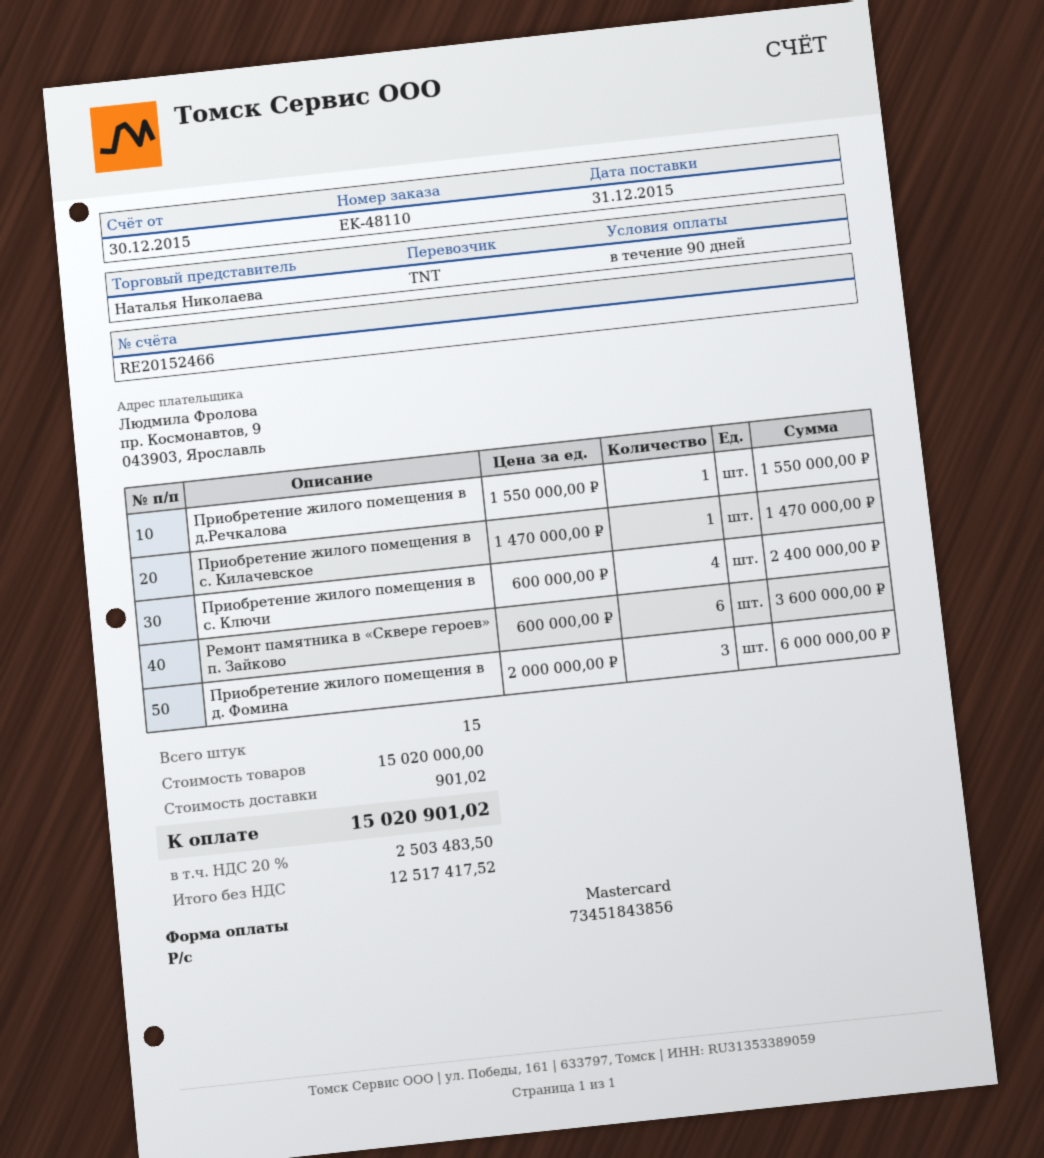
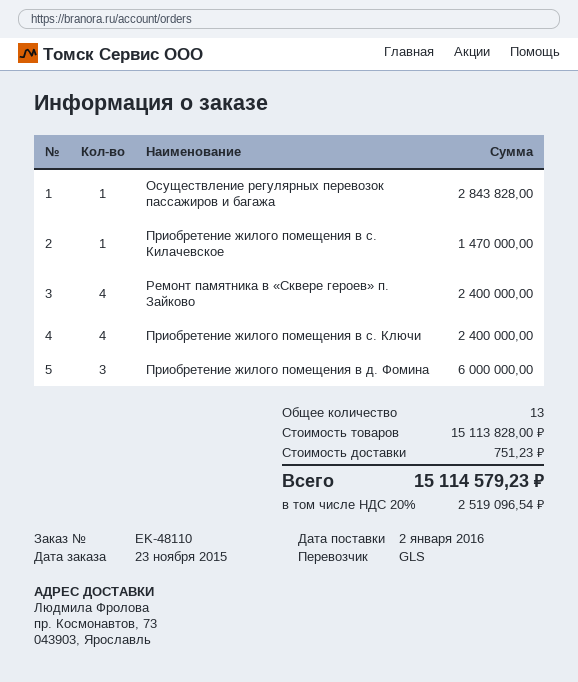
delivery date: 2015-12-31 -> 2016-01-02
shipping method: TNT -> GLS
Приобретение жилого помещения в д.Речкалова: 1 for 1550000.00 -> none
Ремонт памятника в «Сквере героев» п. Зайково: 6 for 3600000.00 -> 4 for 2400000.00
Осуществление регулярных перевозок пассажиров и багажа: none -> 1 for 2843828.00
total quantity: 15 -> 13
subtotal: 15020000.00 -> 15113828.00
shipping: 901.02 -> 751.23
tax: 20% = 2503483.50 -> 20% = 2519096.54
total: 15020901.02 -> 15114579.23

